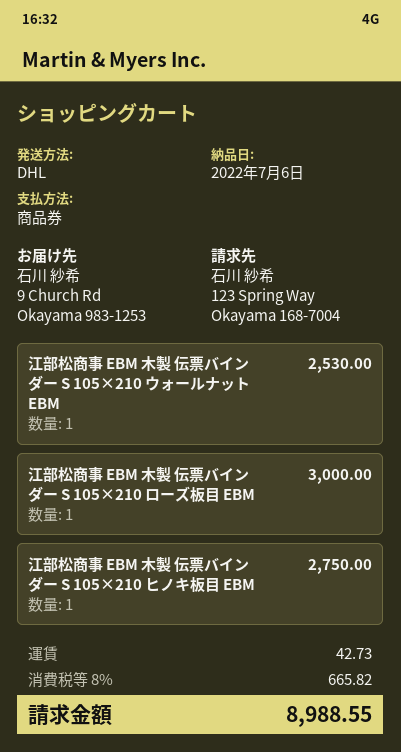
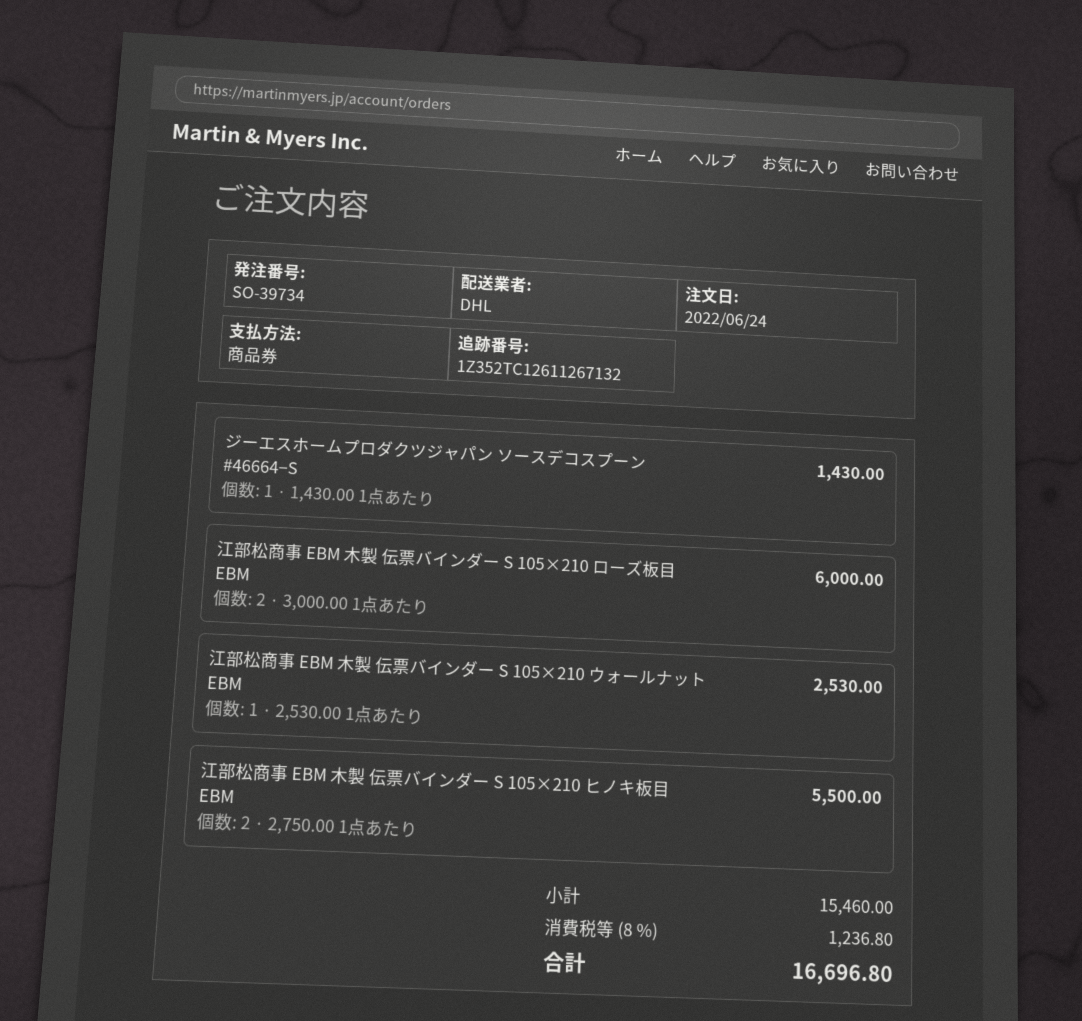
江部松商事 EBM 木製 伝票バインダー S 105×210 ローズ板目 EBM: 1 for 3000.00 -> 2 for 6000.00
江部松商事 EBM 木製 伝票バインダー S 105×210 ヒノキ板目 EBM: 1 for 2750.00 -> 2 for 5500.00
ジーエスホームプロダクツジャパン ソースデコスプーン #46664−S: none -> 1 for 1430.00
shipping: 42.73 -> none
tax: 8% = 665.82 -> 8% = 1236.80
total: 8988.55 -> 16696.80

